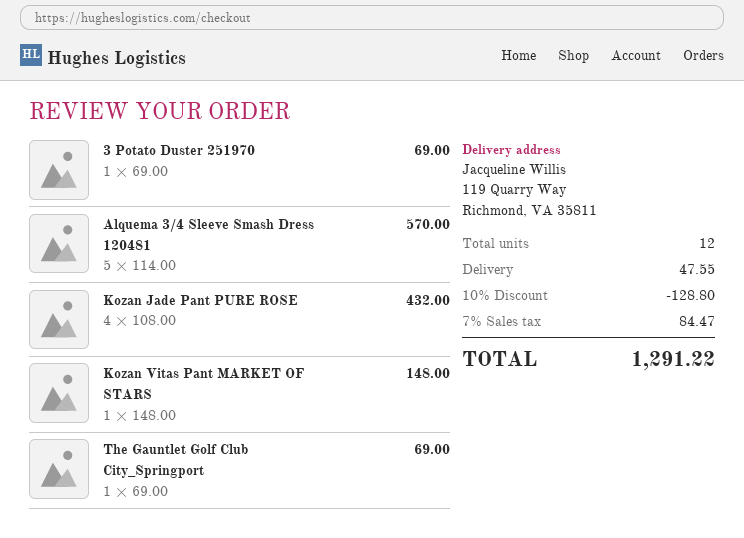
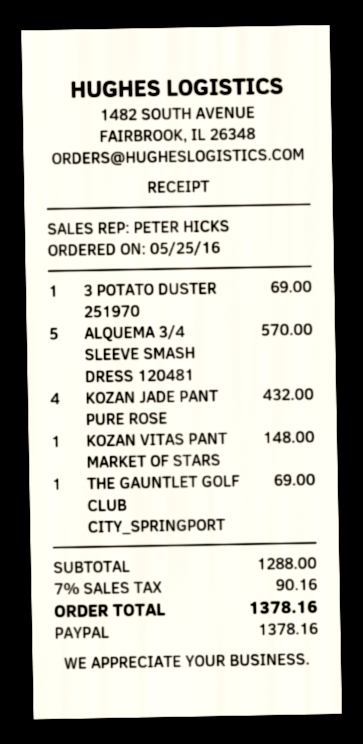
discount: 10% = 128.80 -> none
shipping: 47.55 -> none
tax: 7% = 84.47 -> 7% = 90.16
total: 1291.22 -> 1378.16

